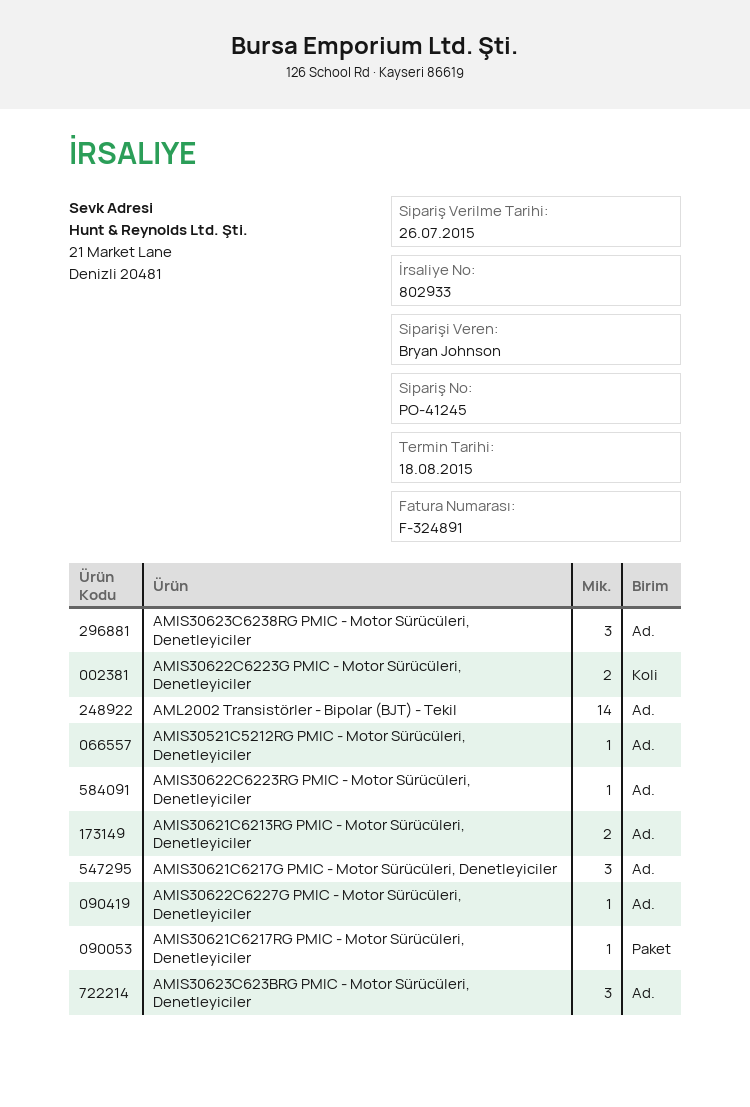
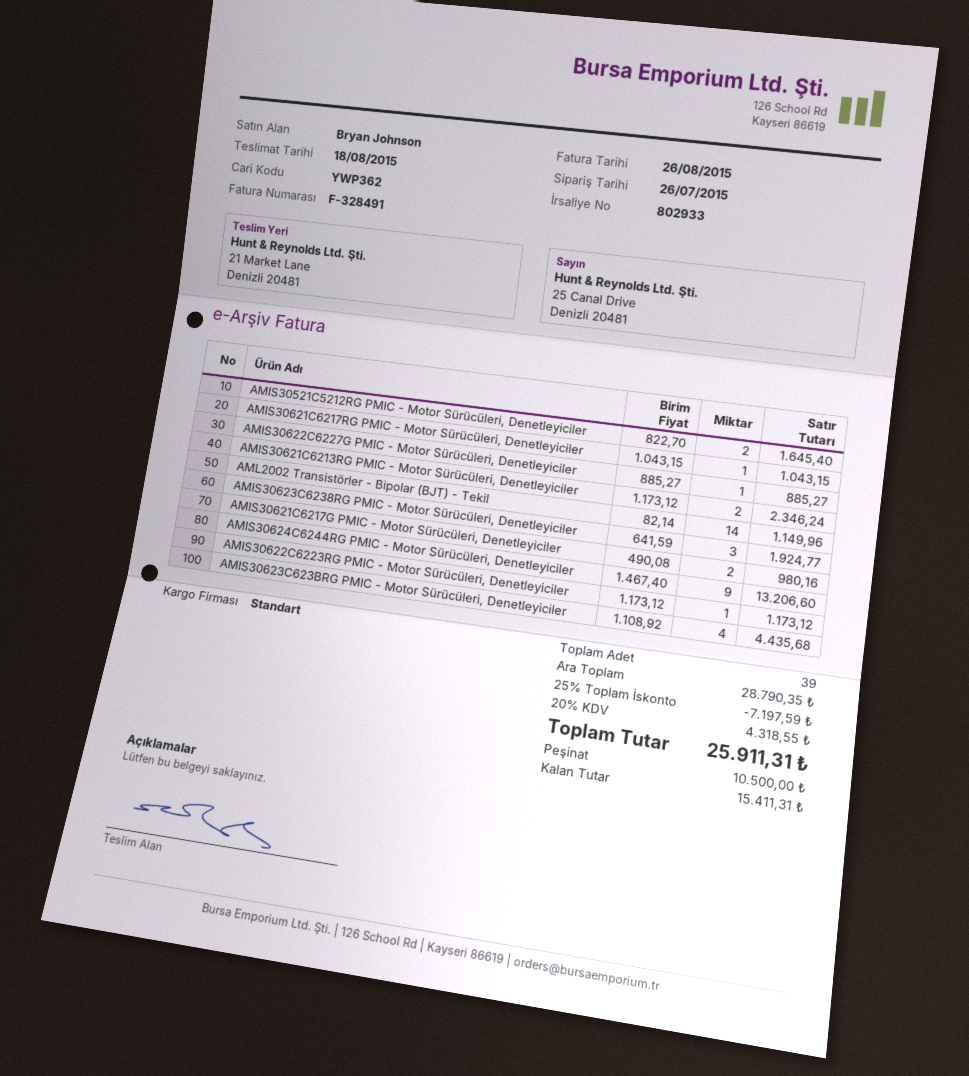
invoice number: F-324891 -> F-328491
AMIS30622C6223G PMIC - Motor Sürücüleri, Denetleyiciler: 2 -> none
AMIS30521C5212RG PMIC - Motor Sürücüleri, Denetleyiciler: 1 -> 2
AMIS30621C6217G PMIC - Motor Sürücüleri, Denetleyiciler: 3 -> 2
AMIS30623C623BRG PMIC - Motor Sürücüleri, Denetleyiciler: 3 -> 4
AMIS30624C6244RG PMIC - Motor Sürücüleri, Denetleyiciler: none -> 9

